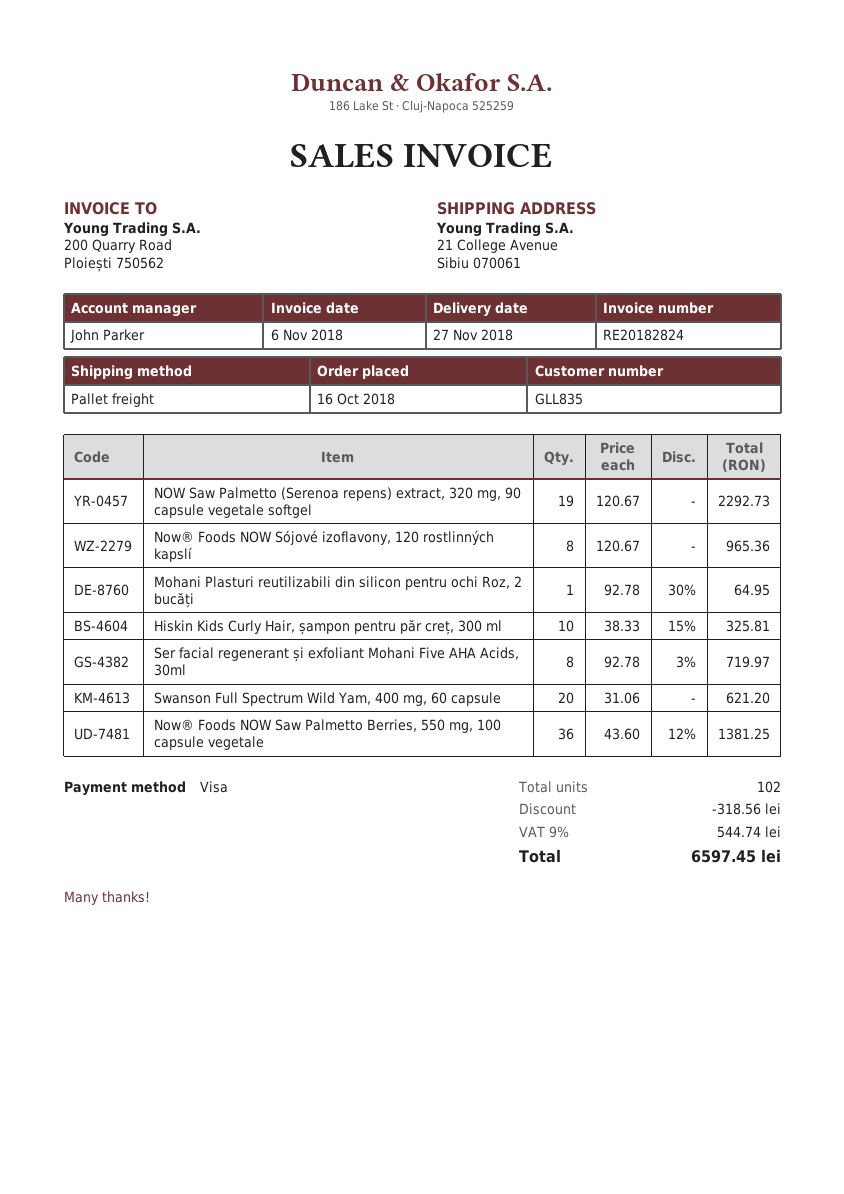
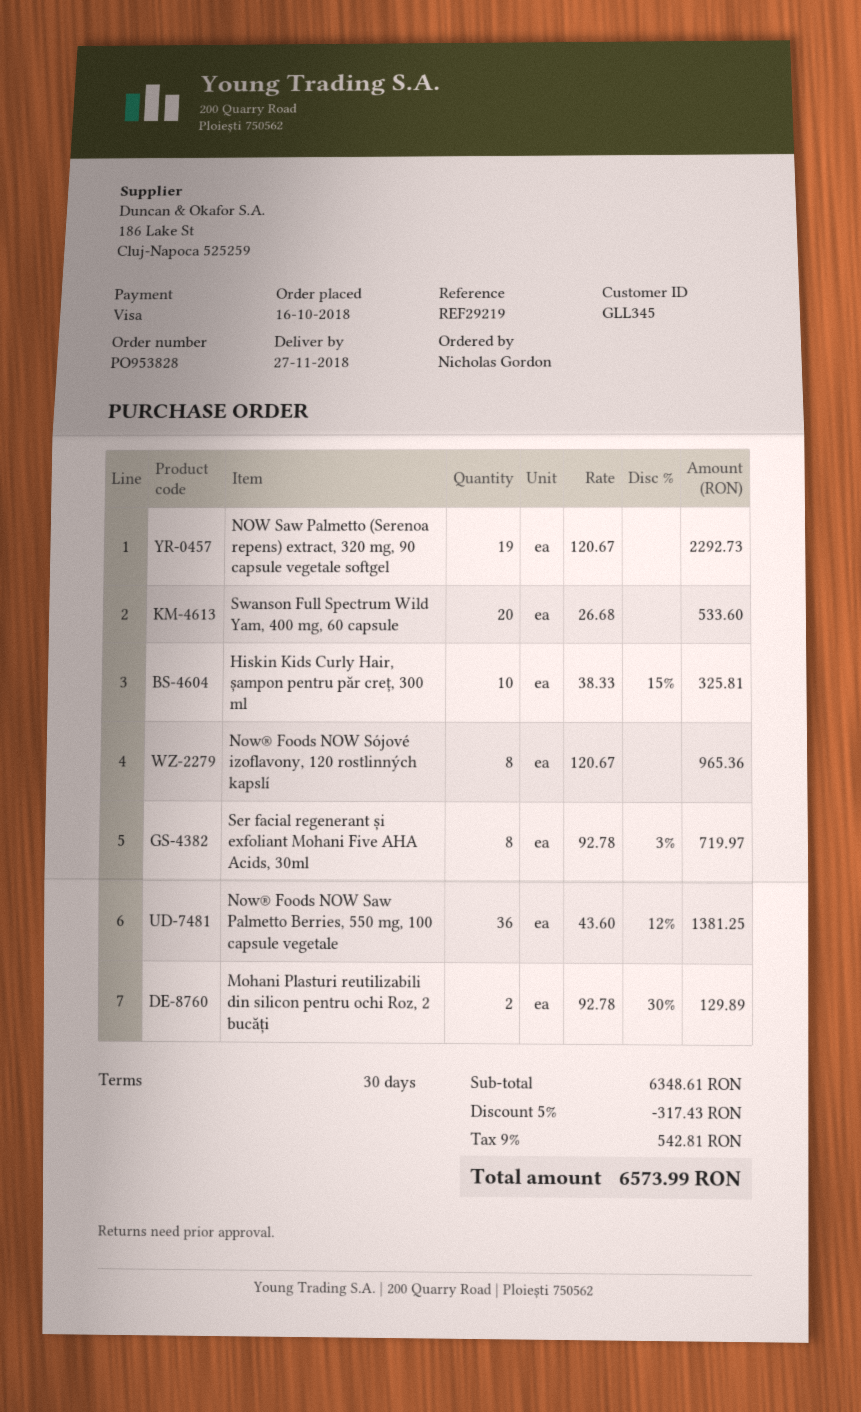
customer number: GLL835 -> GLL345
Mohani Plasturi reutilizabili din silicon pentru ochi Roz, 2 bucăți: 1 x 92.78 - 30% = 64.95 -> 2 x 92.78 - 30% = 129.89
Swanson Full Spectrum Wild Yam, 400 mg, 60 capsule: 20 x 31.06 = 621.20 -> 20 x 26.68 = 533.60
discount: 318.56 -> 317.43
tax: 9% = 544.74 -> 9% = 542.81
total: 6597.45 -> 6573.99

